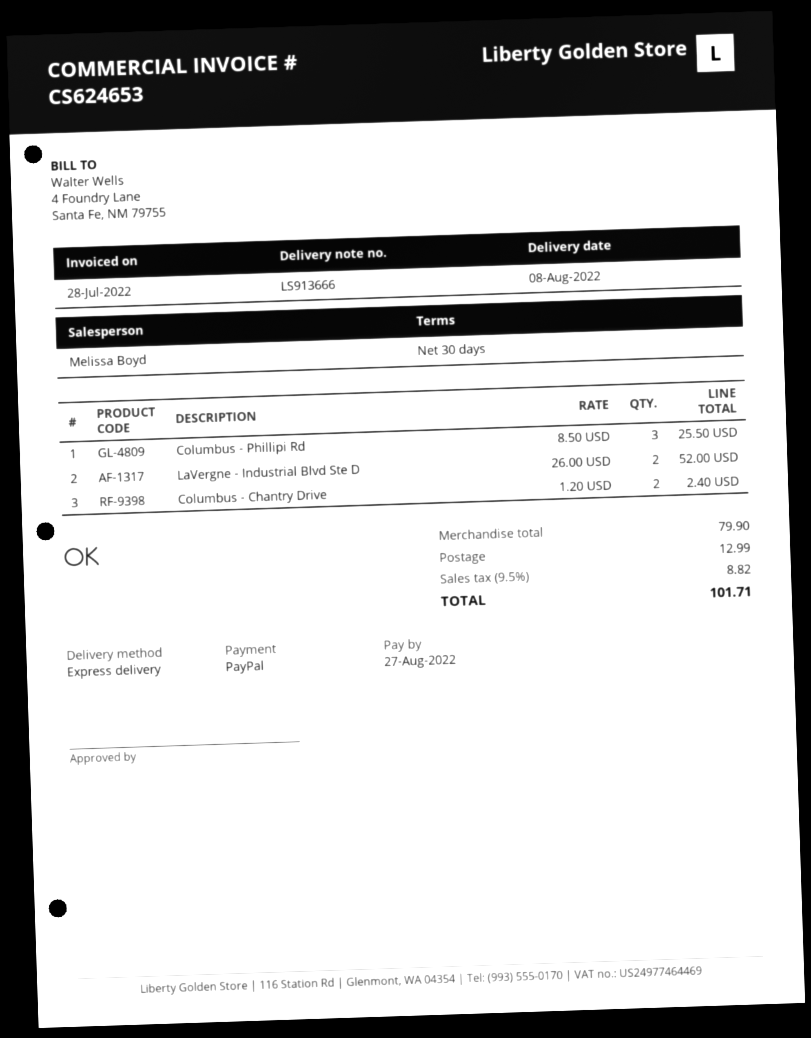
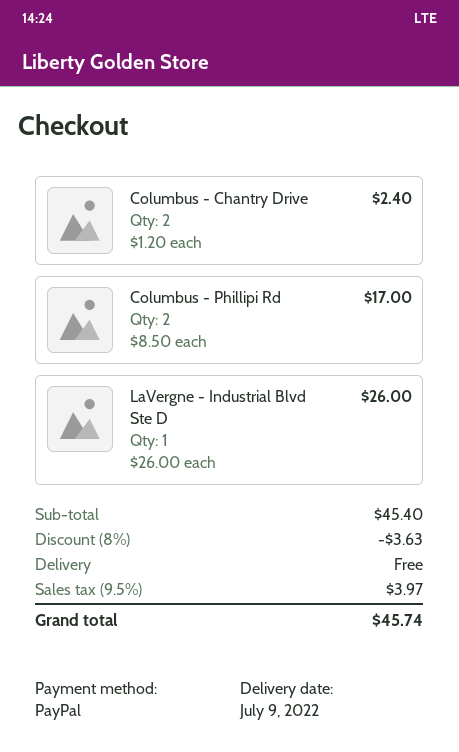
delivery date: 2022-08-08 -> 2022-07-09
Columbus - Phillipi Rd: 3 x 8.50 = 25.50 -> 2 x 8.50 = 17.00
LaVergne - Industrial Blvd Ste D: 2 x 26.00 = 52.00 -> 1 x 26.00 = 26.00
subtotal: 79.90 -> 45.40
discount: none -> 8% = 3.63
shipping: 12.99 -> 0.00
tax: 9.5% = 8.82 -> 9.5% = 3.97
total: 101.71 -> 45.74

